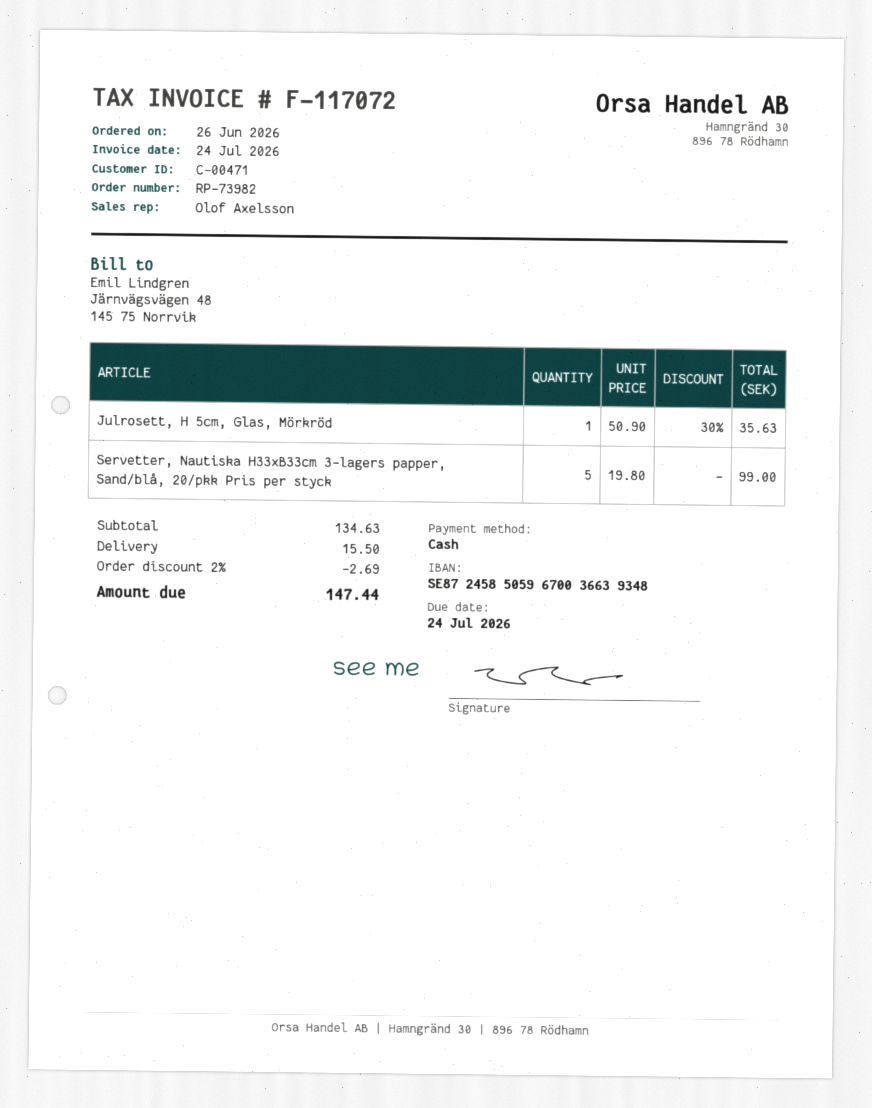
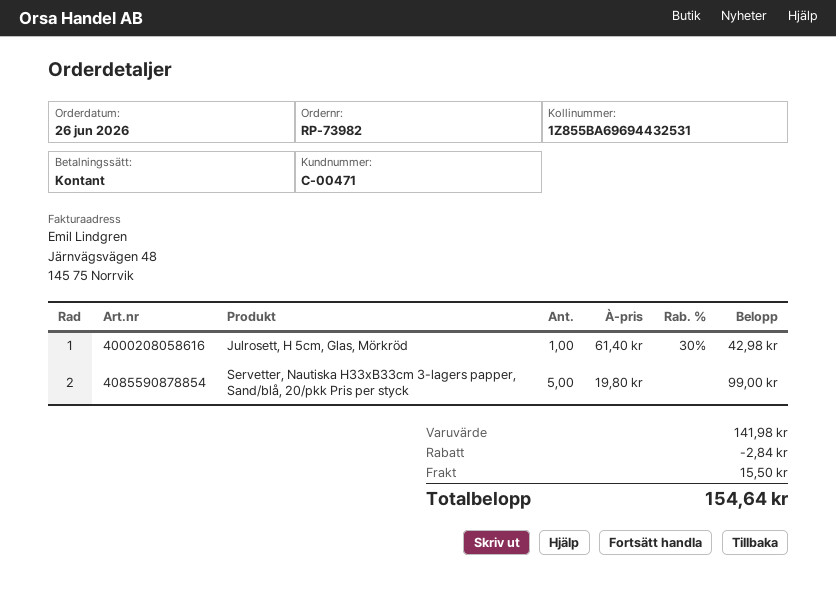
Julrosett, H 5cm, Glas, Mörkröd: 1 x 50.90 - 30% = 35.63 -> 1 x 61.40 - 30% = 42.98
subtotal: 134.63 -> 141.98
discount: 2.69 -> 2.84
total: 147.44 -> 154.64

